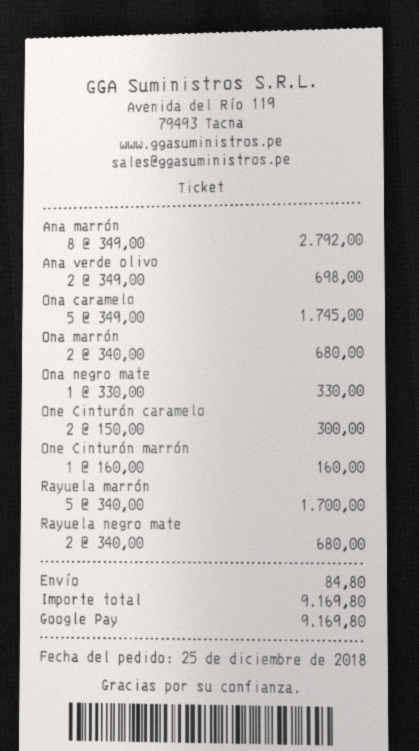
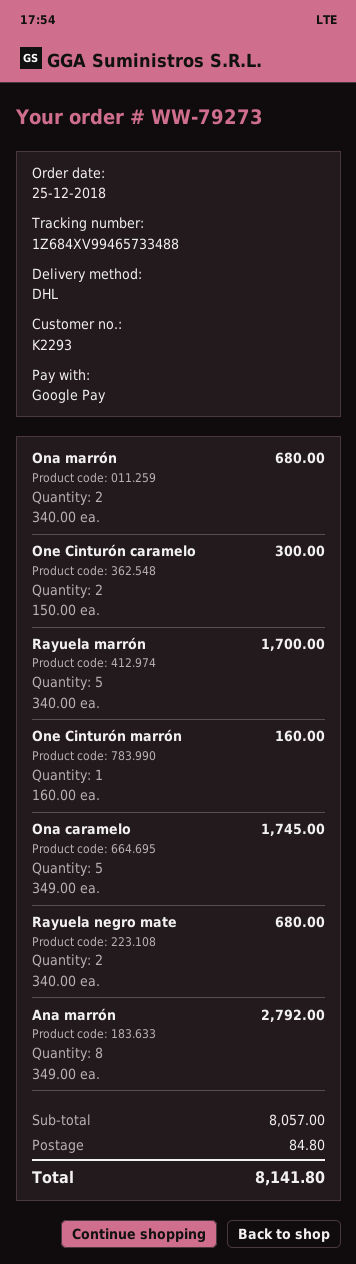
Ana verde olivo: 2 x 349.00 = 698.00 -> none
Ona negro mate: 1 x 330.00 = 330.00 -> none
total: 9169.80 -> 8141.80

